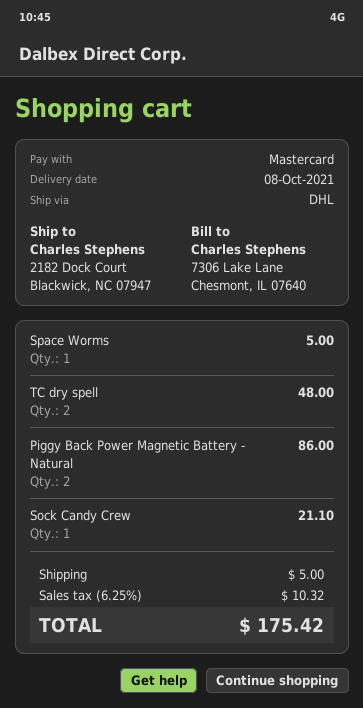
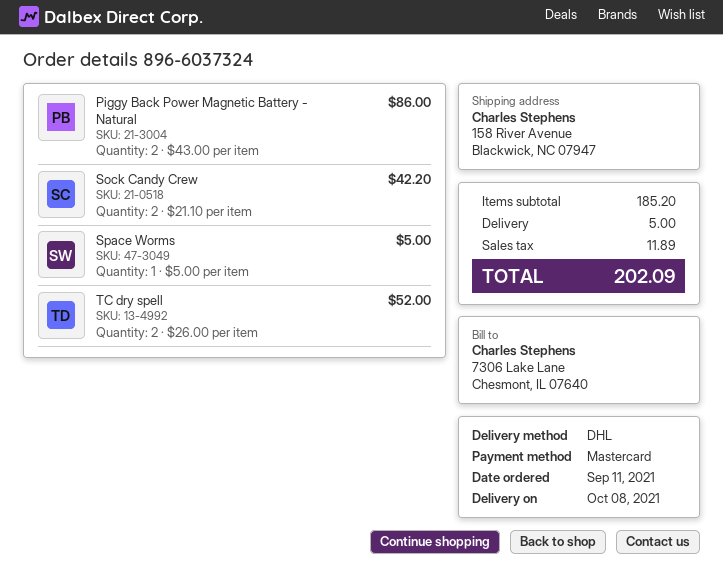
ship to: 2182 Dock Court, Blackwick, NC 07947 -> 158 River Avenue, Blackwick, NC 07947
TC dry spell: 2 for 48.00 -> 2 for 52.00
Sock Candy Crew: 1 for 21.10 -> 2 for 42.20
tax: 10.32 -> 11.89
total: 175.42 -> 202.09

